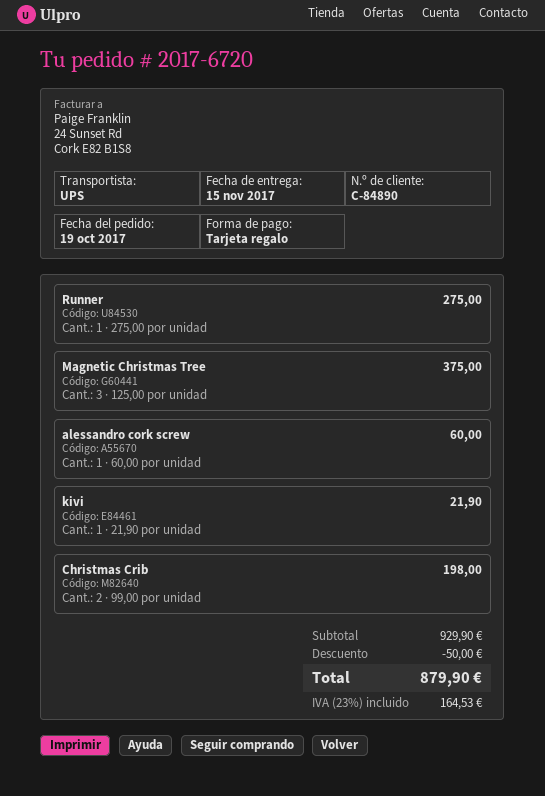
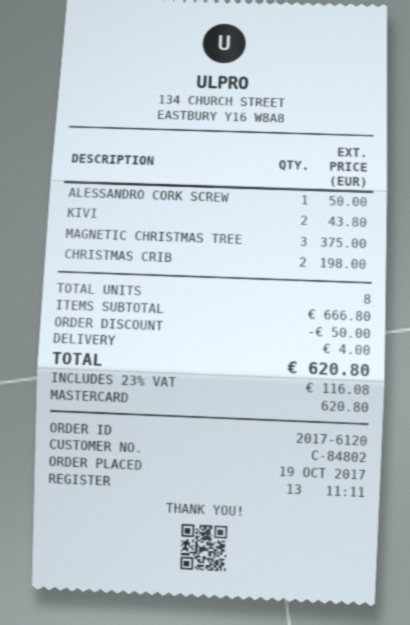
order number: 2017-6720 -> 2017-6120
customer number: C-84890 -> C-84802
payment method: gift card -> Mastercard
Runner: 1 for 275.00 -> none
alessandro cork screw: 1 for 60.00 -> 1 for 50.00
kivi: 1 for 21.90 -> 2 for 43.80
subtotal: 929.90 -> 666.80
shipping: none -> 4.00
tax: 23% = 164.53 -> 23% = 116.08
total: 879.90 -> 620.80

